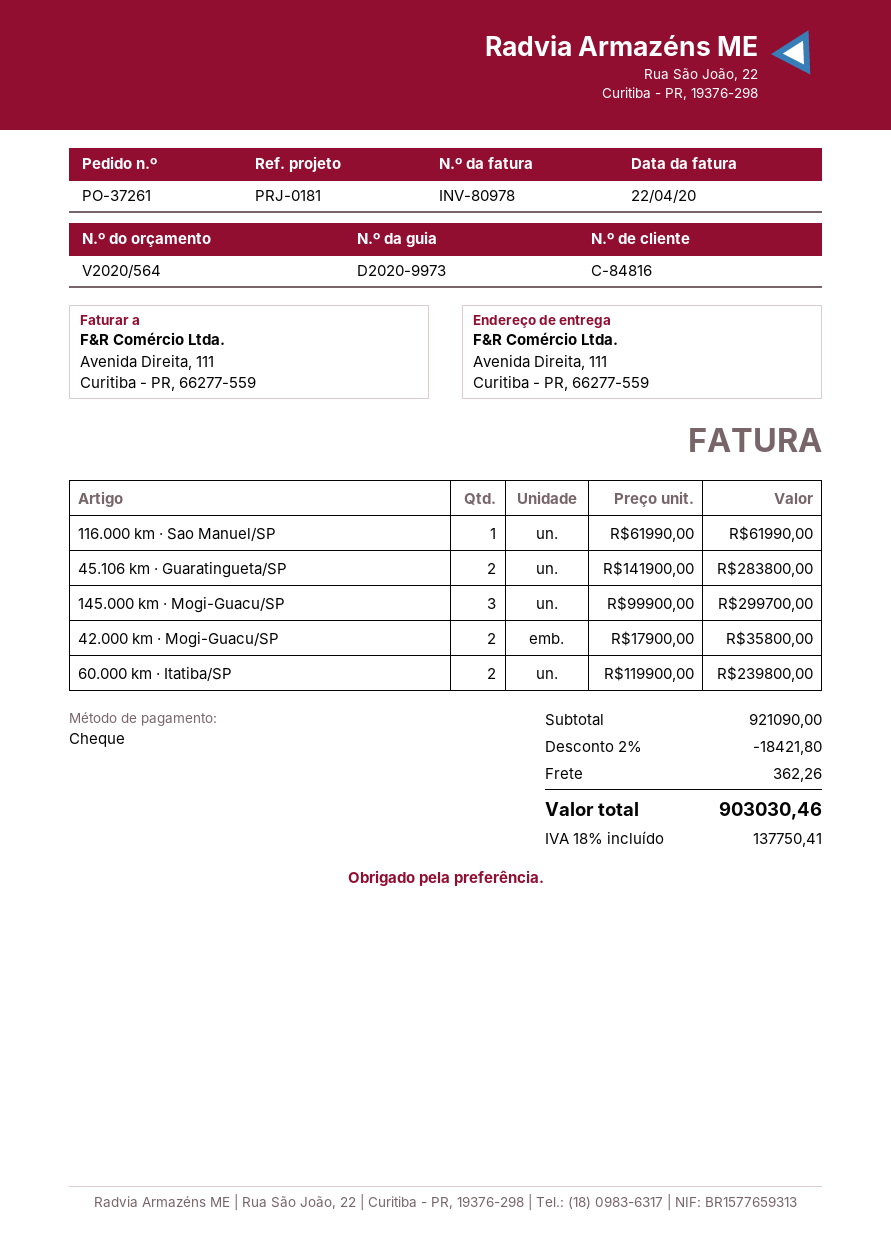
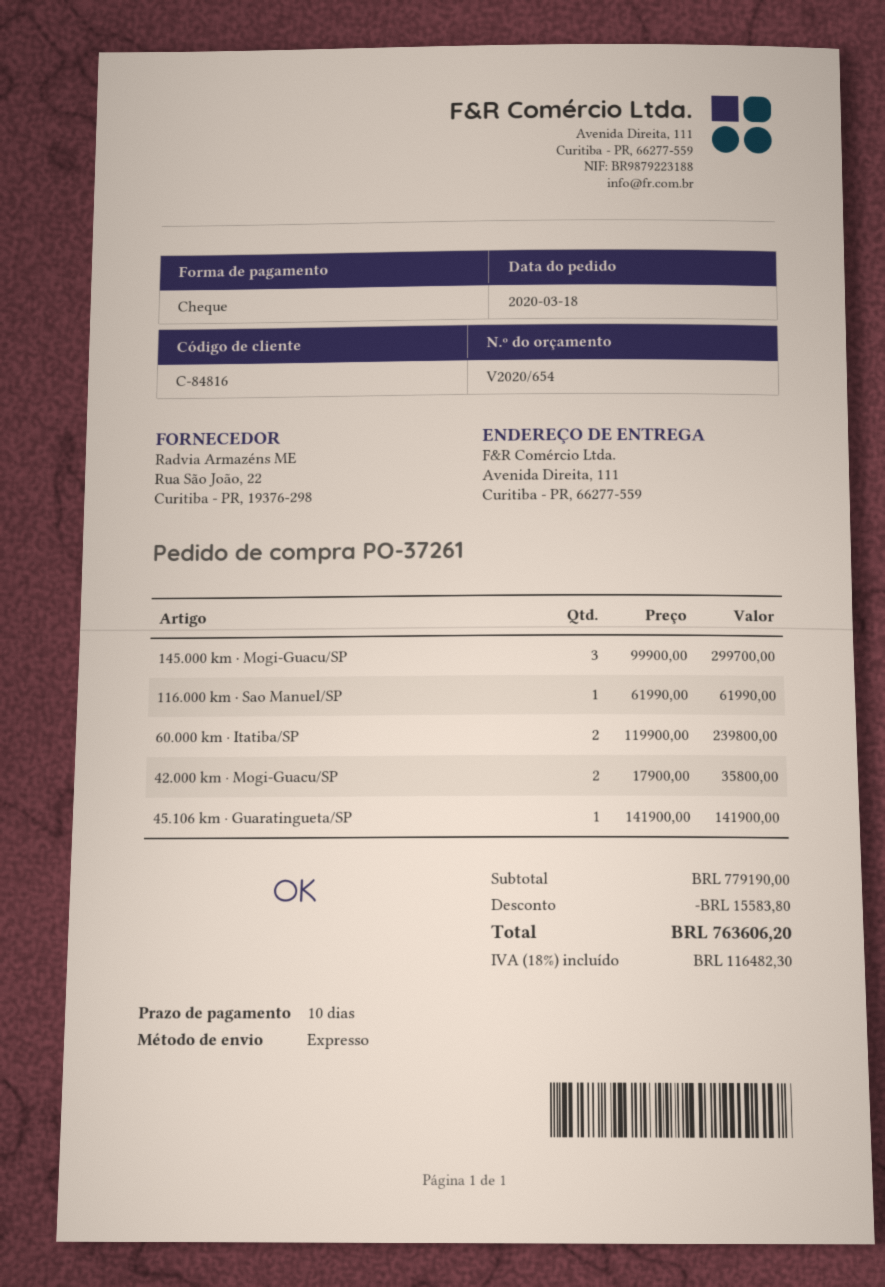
quote number: V2020/564 -> V2020/654
45.106 km · Guaratingueta/SP: 2 x 141900.00 = 283800.00 -> 1 x 141900.00 = 141900.00
subtotal: 921090.00 -> 779190.00
discount: 18421.80 -> 15583.80
shipping: 362.26 -> none
tax: 18% = 137750.41 -> 18% = 116482.30
total: 903030.46 -> 763606.20

